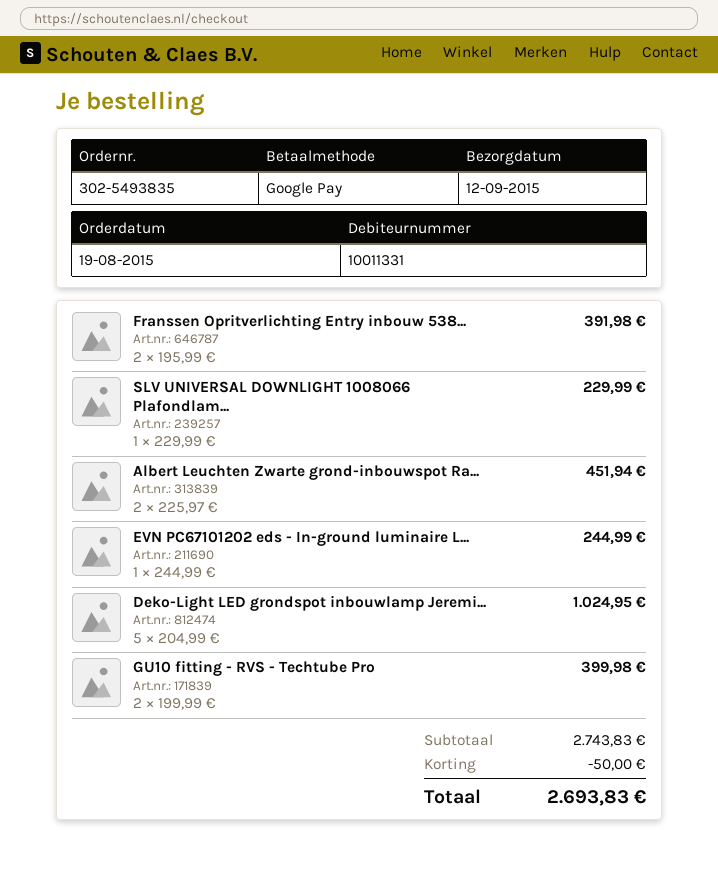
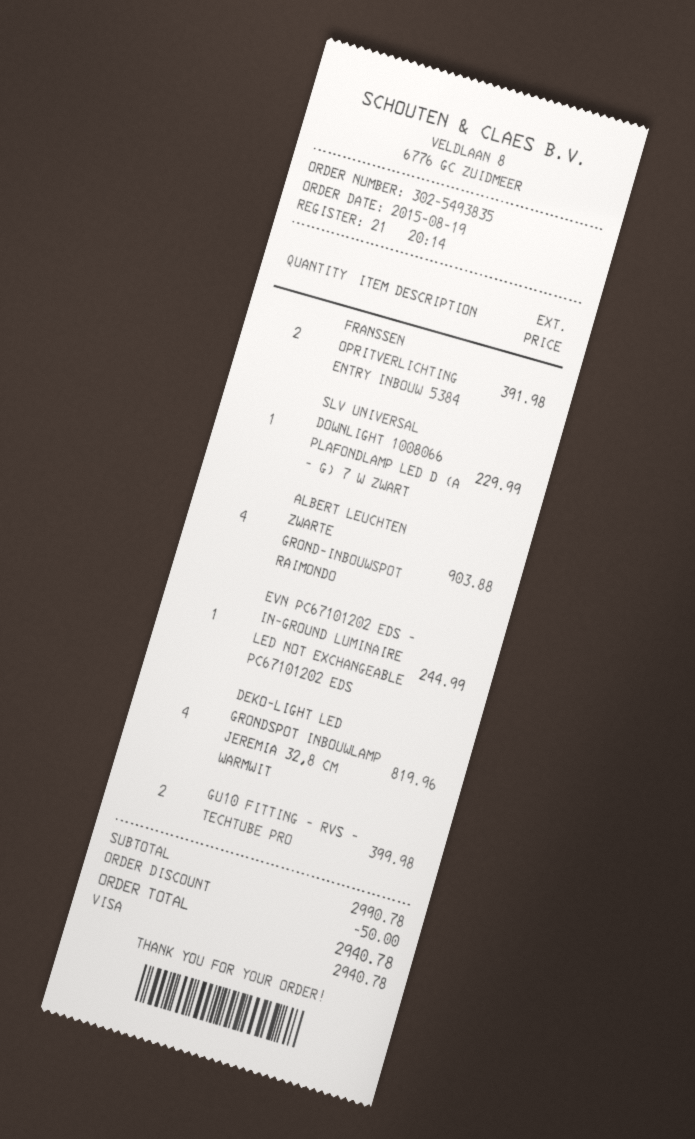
payment method: Google Pay -> Visa
Albert Leuchten Zwarte grond-inbouwspot Ra...: 2 for 451.94 -> 4 for 903.88
Deko-Light LED grondspot inbouwlamp Jeremi...: 5 for 1024.95 -> 4 for 819.96
subtotal: 2743.83 -> 2990.78
total: 2693.83 -> 2940.78

